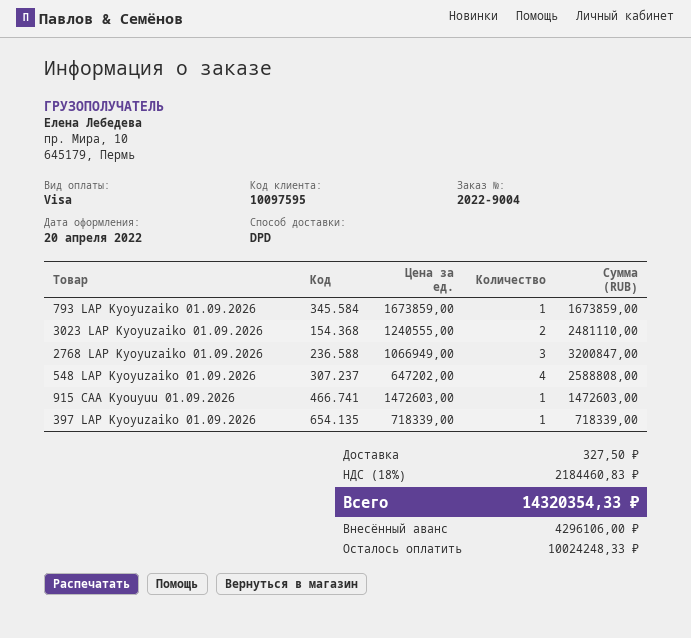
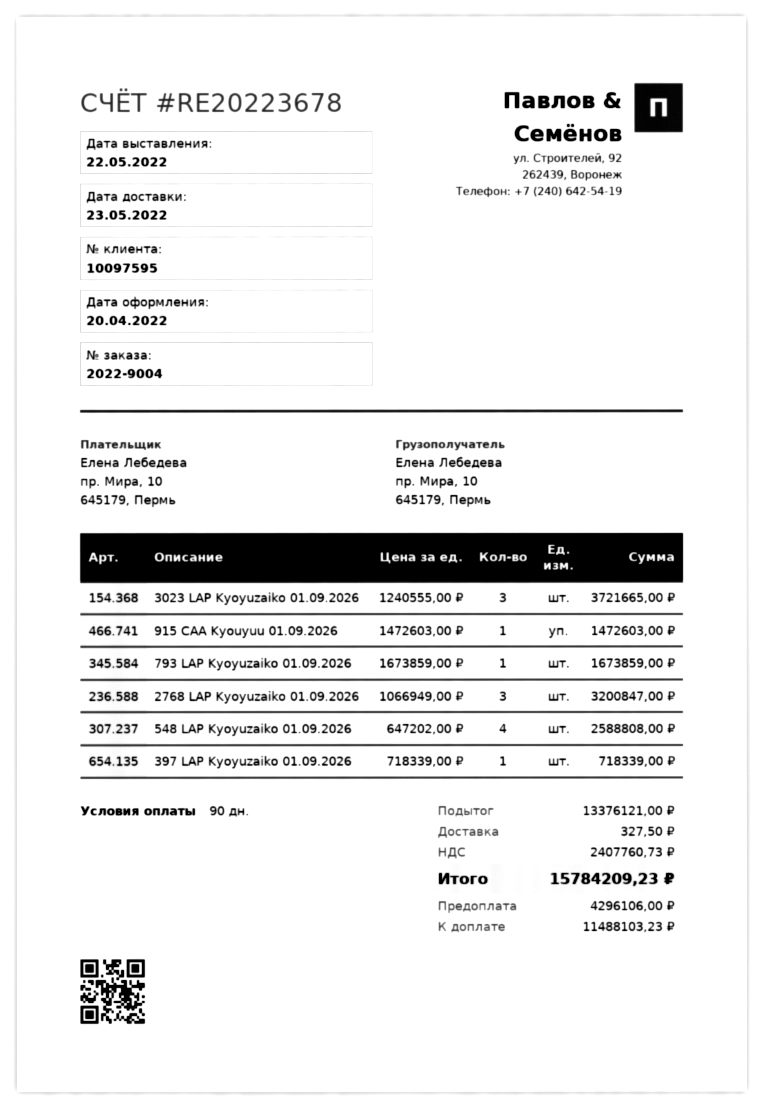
3023 LAP Kyoyuzaiko 01.09.2026: 2 x 1240555.00 = 2481110.00 -> 3 x 1240555.00 = 3721665.00
tax: 2184460.83 -> 2407760.73
total: 14320354.33 -> 15784209.23
balance: 10024248.33 -> 11488103.23

